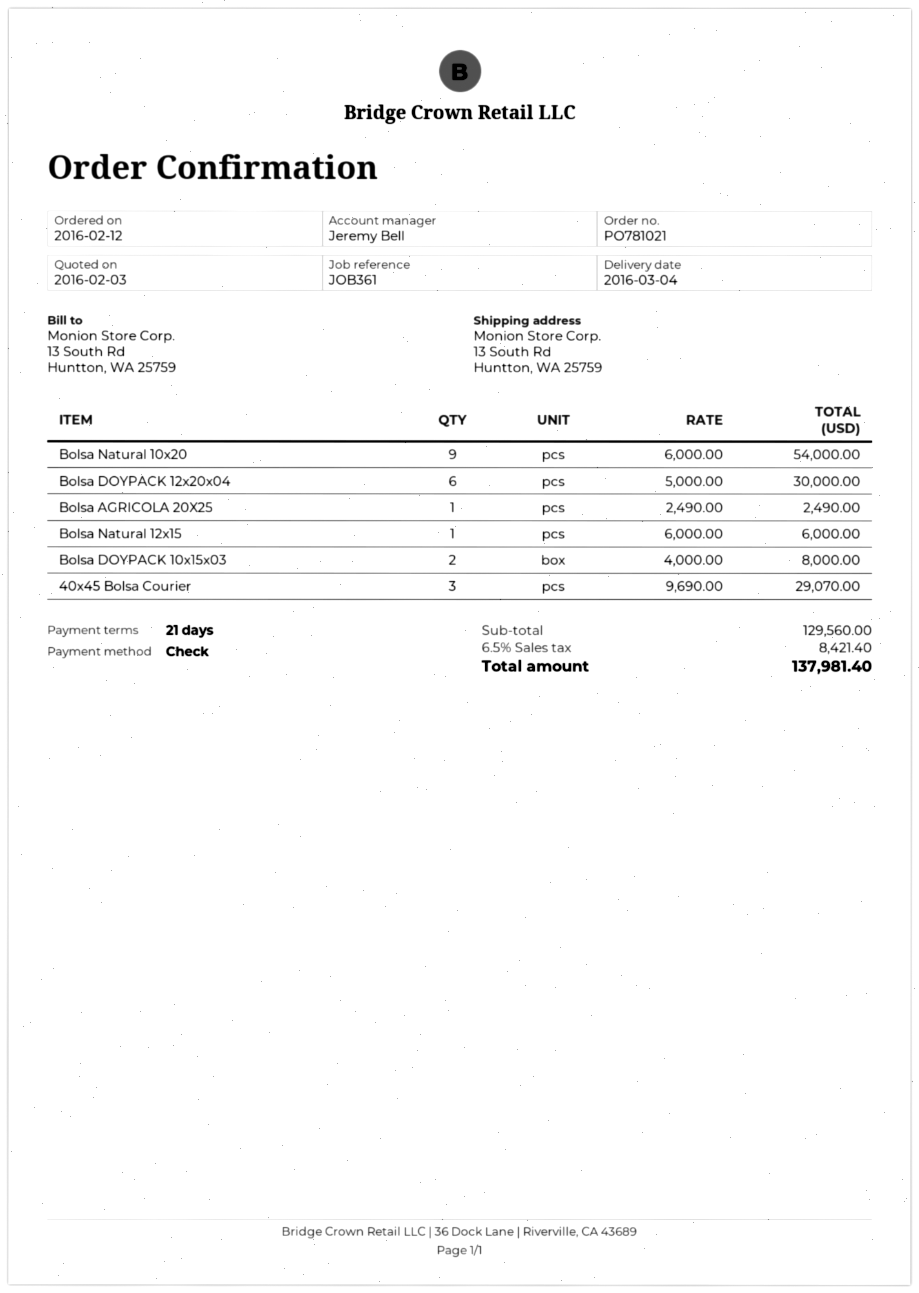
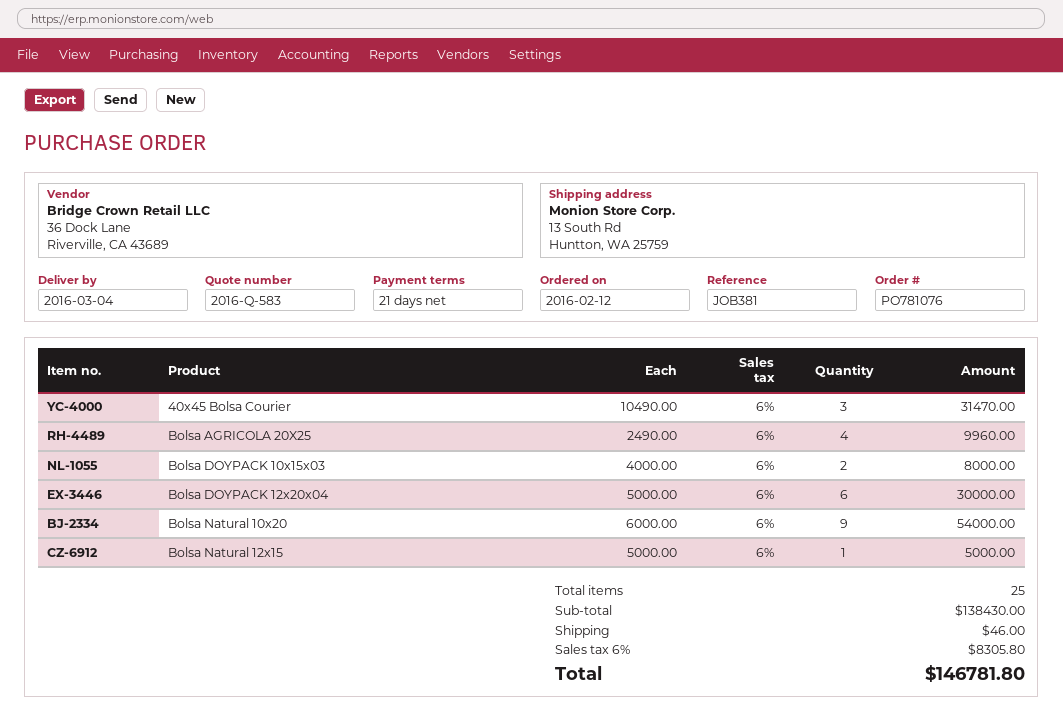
order number: PO781021 -> PO781076
reference: JOB361 -> JOB381
Bolsa AGRICOLA 20X25: 1 x 2490.00 = 2490.00 -> 4 x 2490.00 = 9960.00
Bolsa Natural 12x15: 1 x 6000.00 = 6000.00 -> 1 x 5000.00 = 5000.00
40x45 Bolsa Courier: 3 x 9690.00 = 29070.00 -> 3 x 10490.00 = 31470.00
subtotal: 129560.00 -> 138430.00
shipping: none -> 46.00
tax: 6.5% = 8421.40 -> 6% = 8305.80
total: 137981.40 -> 146781.80

